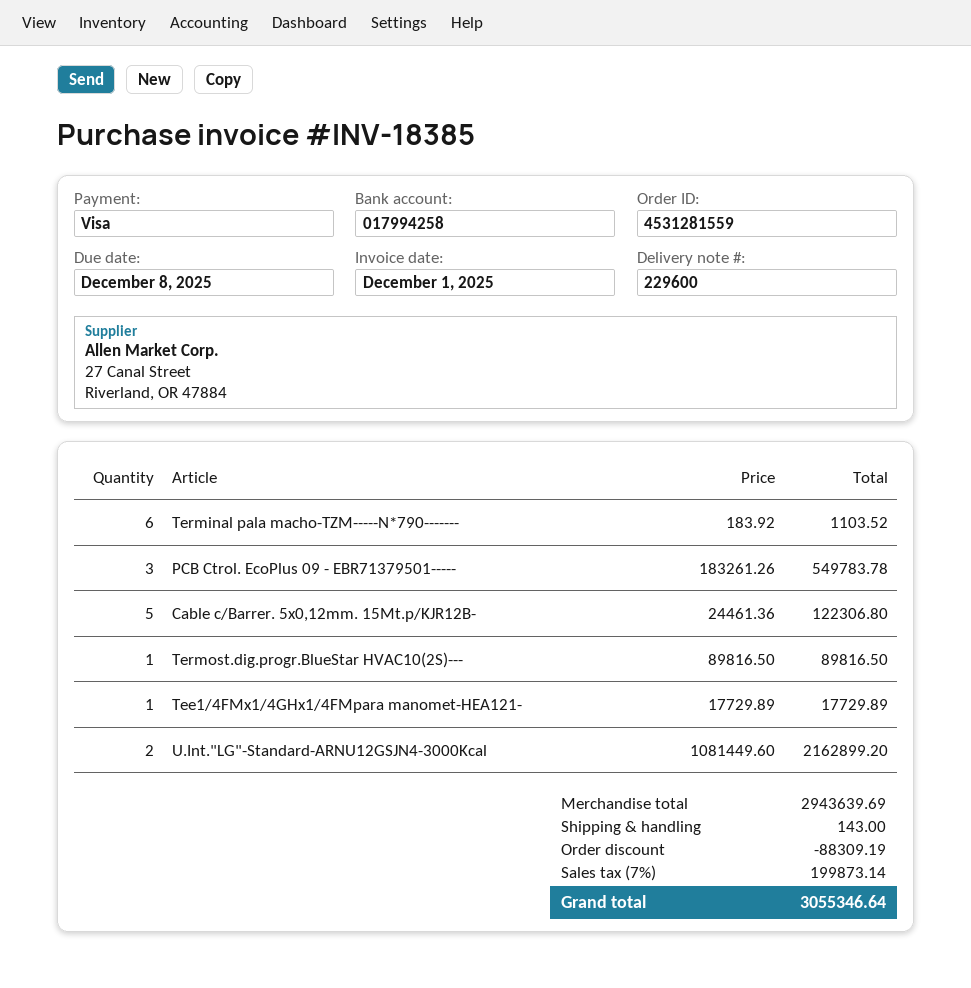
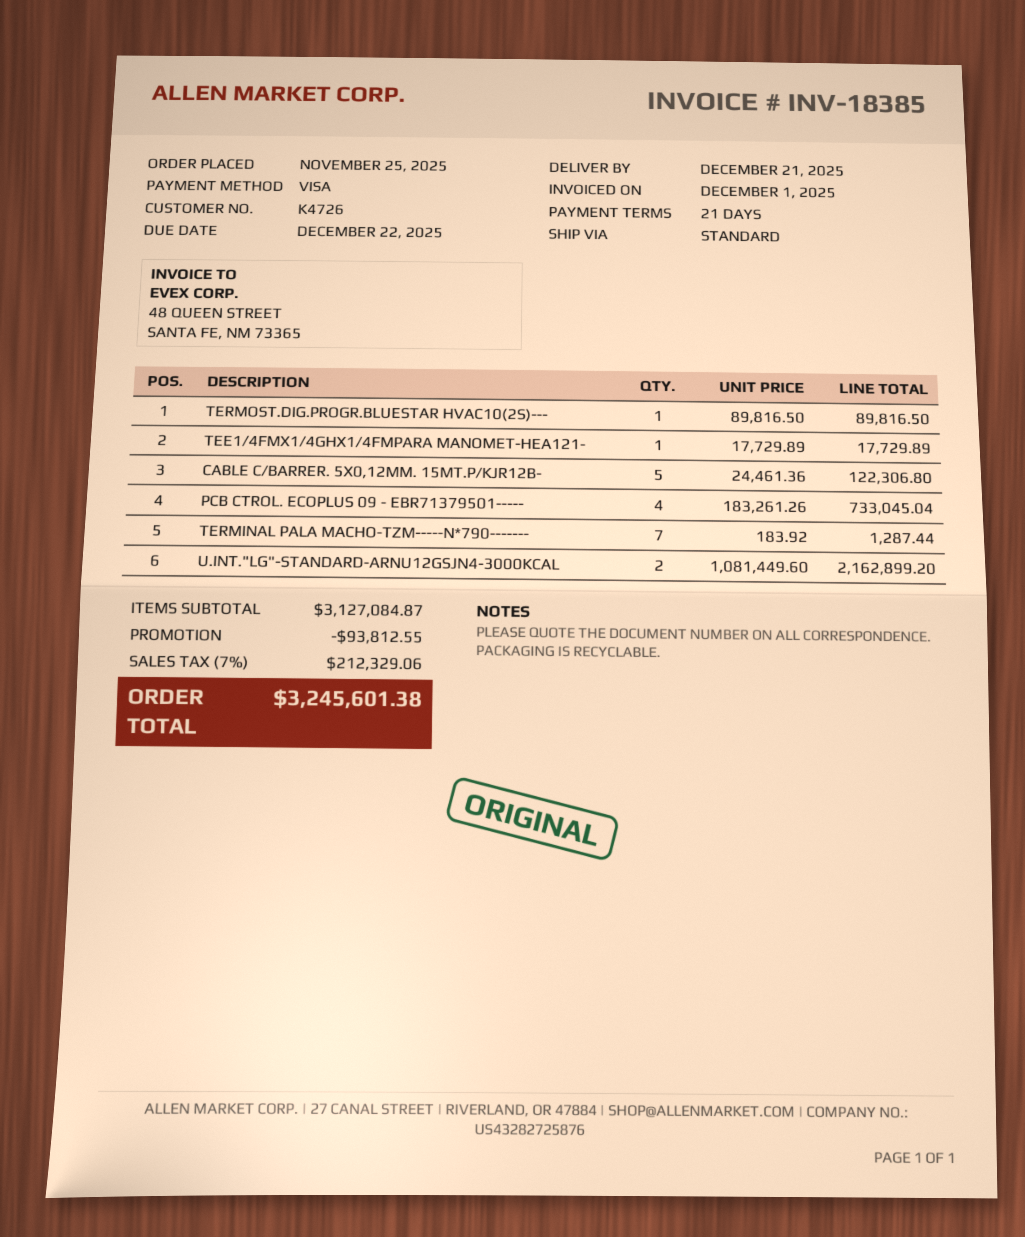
due date: 2025-12-08 -> 2025-12-22
Terminal pala macho-TZM-----N*790-------: 6 x 183.92 = 1103.52 -> 7 x 183.92 = 1287.44
PCB Ctrol. EcoPlus 09 - EBR71379501-----: 3 x 183261.26 = 549783.78 -> 4 x 183261.26 = 733045.04
subtotal: 2943639.69 -> 3127084.87
discount: 88309.19 -> 93812.55
shipping: 143.00 -> none
tax: 7% = 199873.14 -> 7% = 212329.06
total: 3055346.64 -> 3245601.38

